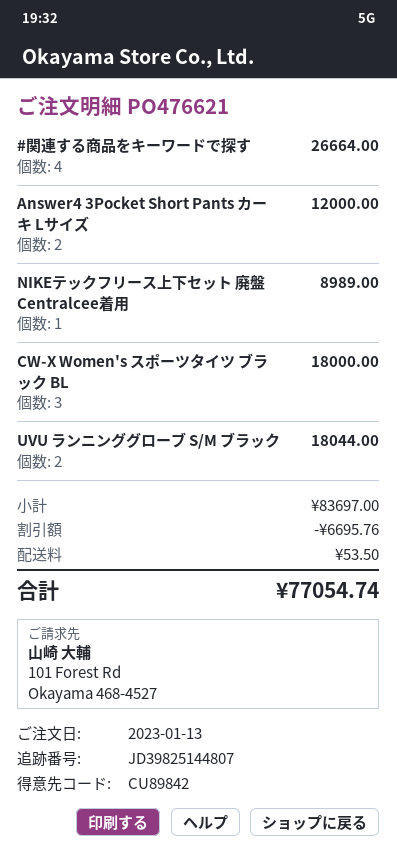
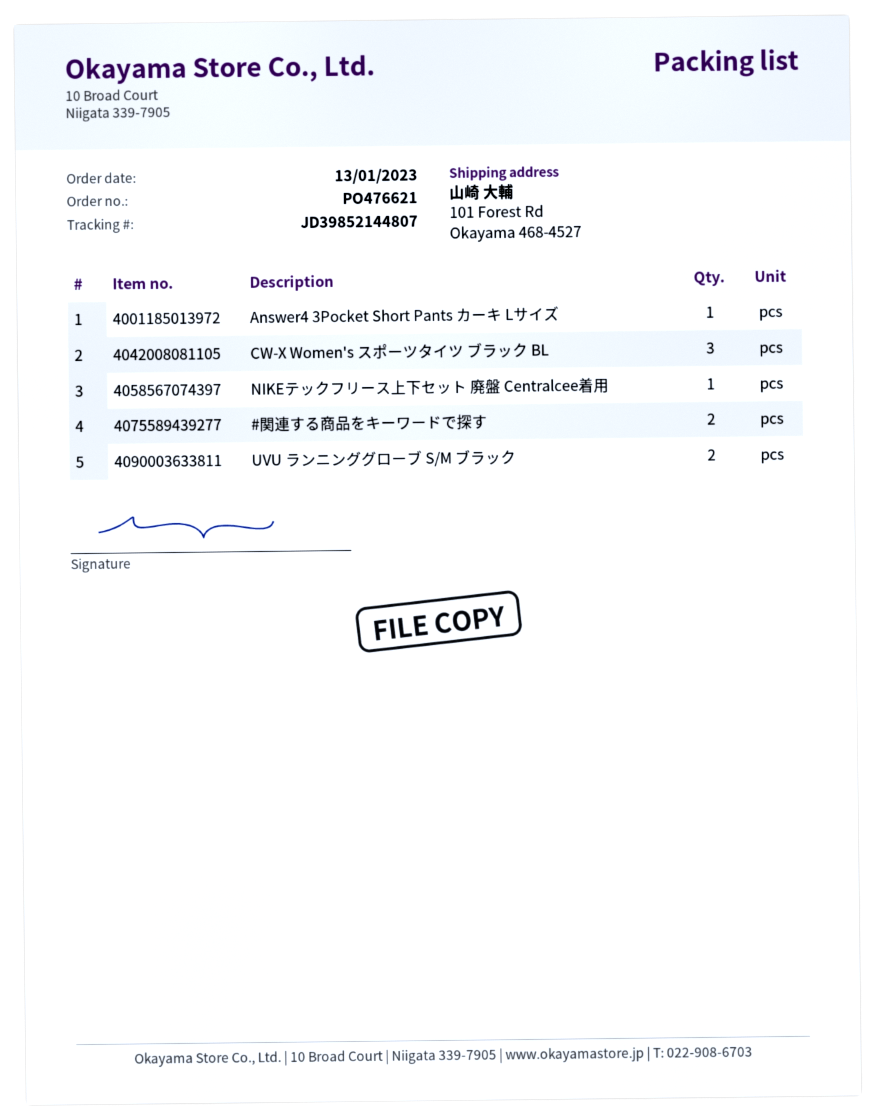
tracking number: JD39825144807 -> JD39852144807
#関連する商品をキーワードで探す: 4 -> 2
Answer4 3Pocket Short Pants カーキ Lサイズ: 2 -> 1

